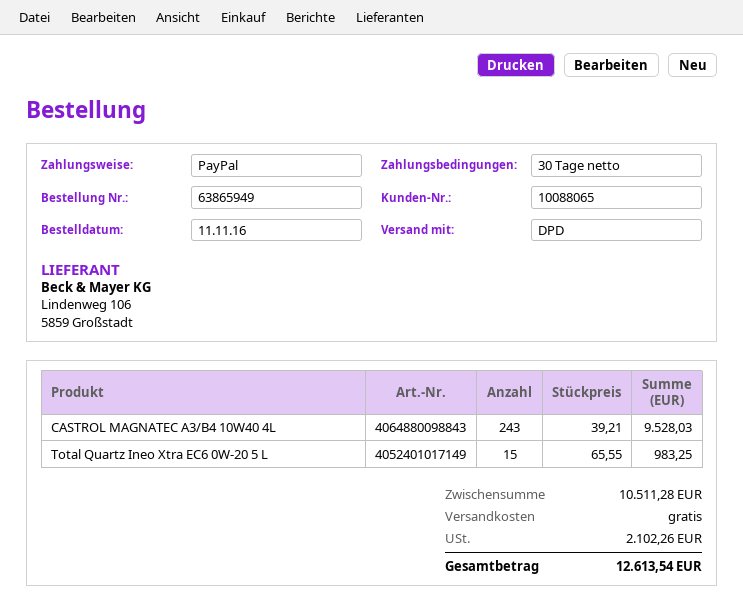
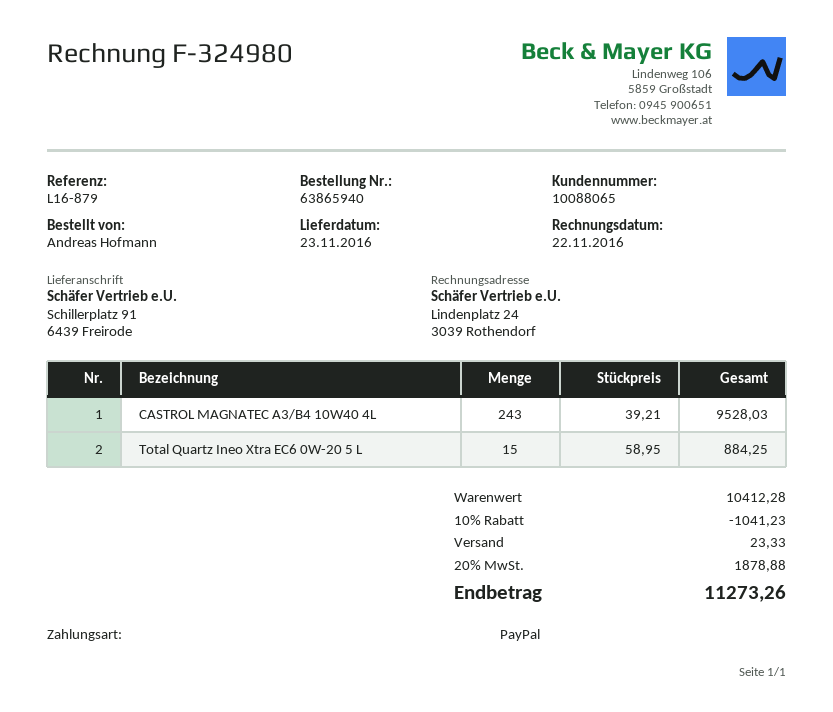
order number: 63865949 -> 63865940
Total Quartz Ineo Xtra EC6 0W-20 5 L: 15 x 65.55 = 983.25 -> 15 x 58.95 = 884.25
subtotal: 10511.28 -> 10412.28
discount: none -> 10% = 1041.23
shipping: 0.00 -> 23.33
tax: 2102.26 -> 1878.88
total: 12613.54 -> 11273.26

